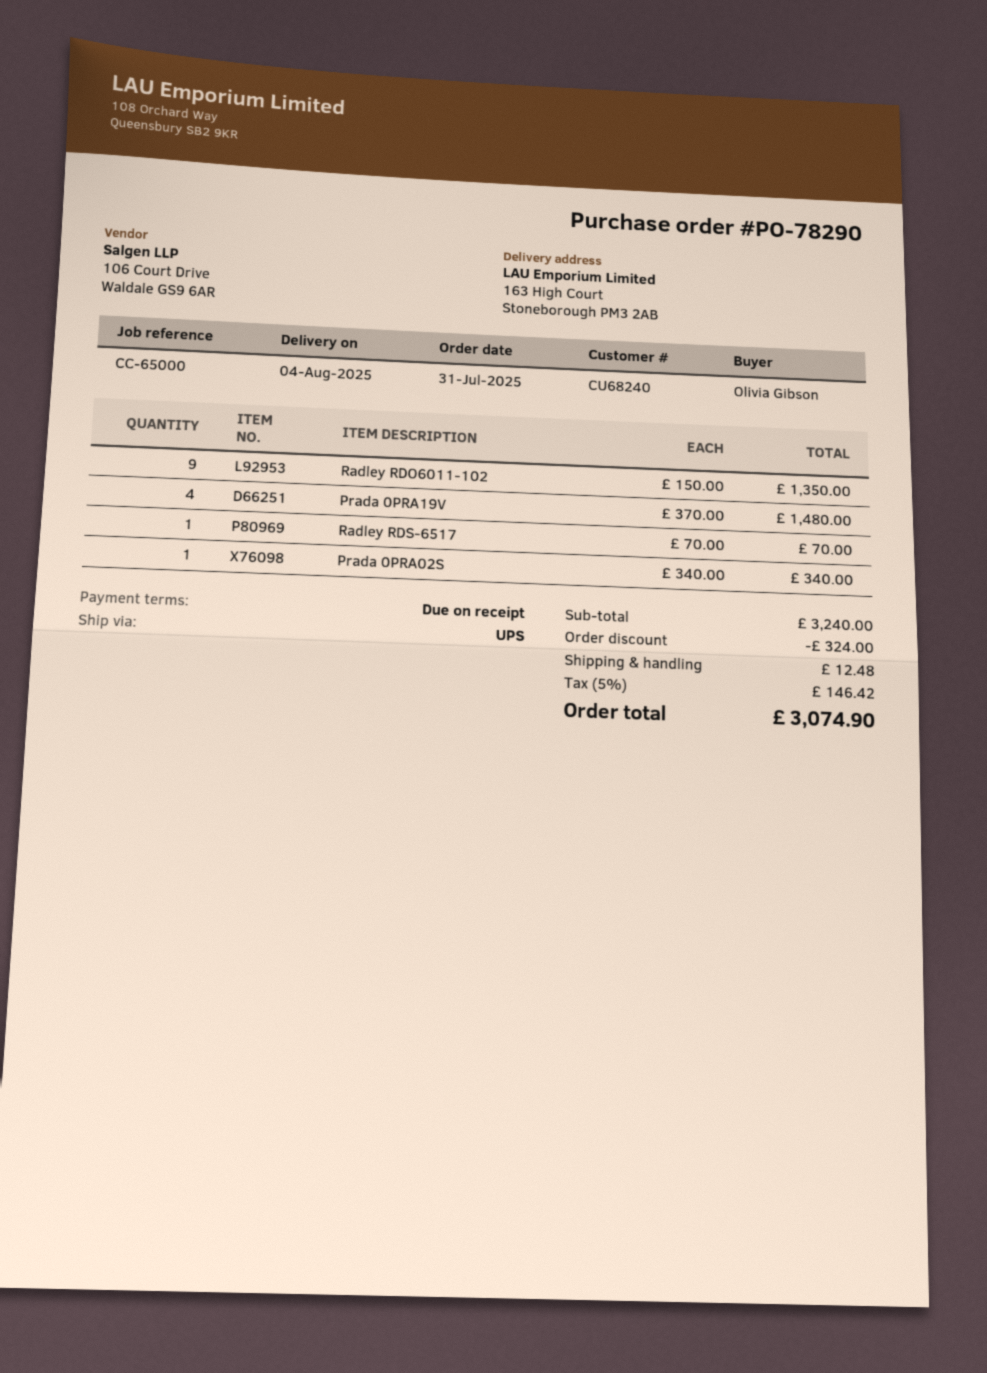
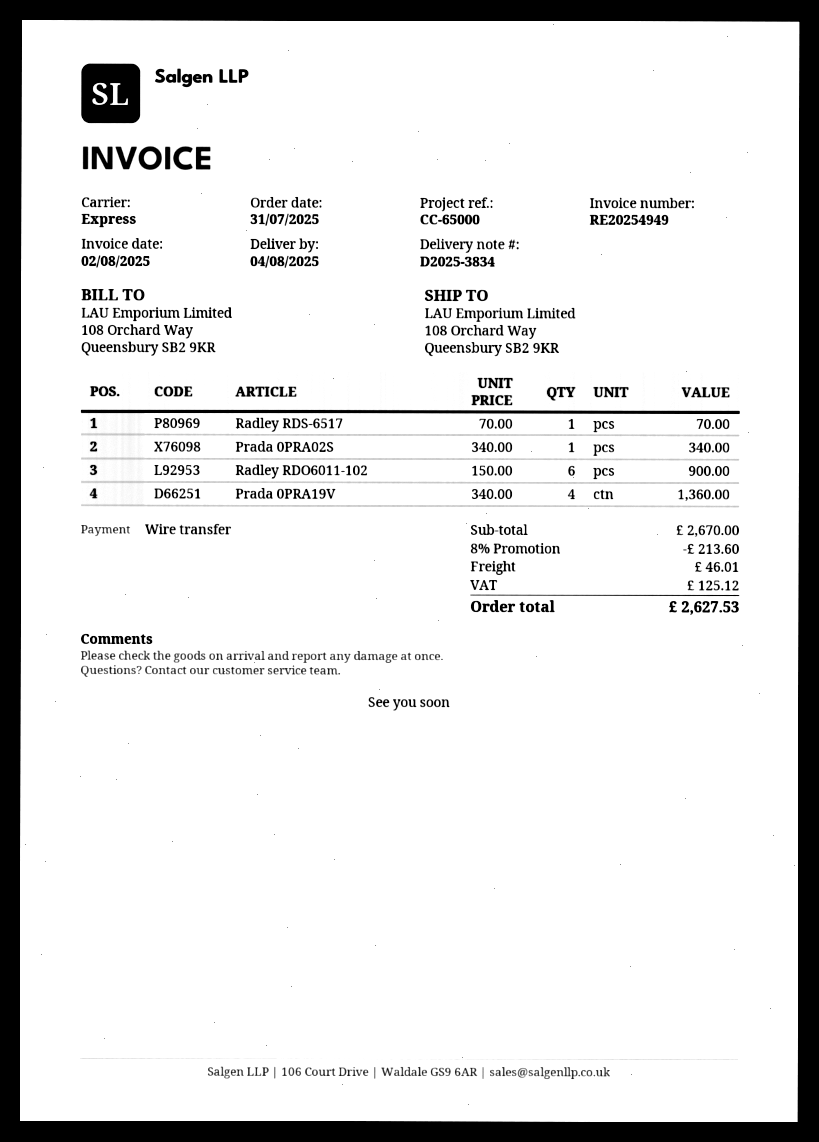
shipping method: UPS -> express
ship to: 163 High Court, Stoneborough PM3 2AB -> 108 Orchard Way, Queensbury SB2 9KR
Radley RDO6011-102: 9 x 150.00 = 1350.00 -> 6 x 150.00 = 900.00
Prada 0PRA19V: 4 x 370.00 = 1480.00 -> 4 x 340.00 = 1360.00
subtotal: 3240.00 -> 2670.00
discount: 324.00 -> 213.60
shipping: 12.48 -> 46.01
tax: 146.42 -> 125.12
total: 3074.90 -> 2627.53

